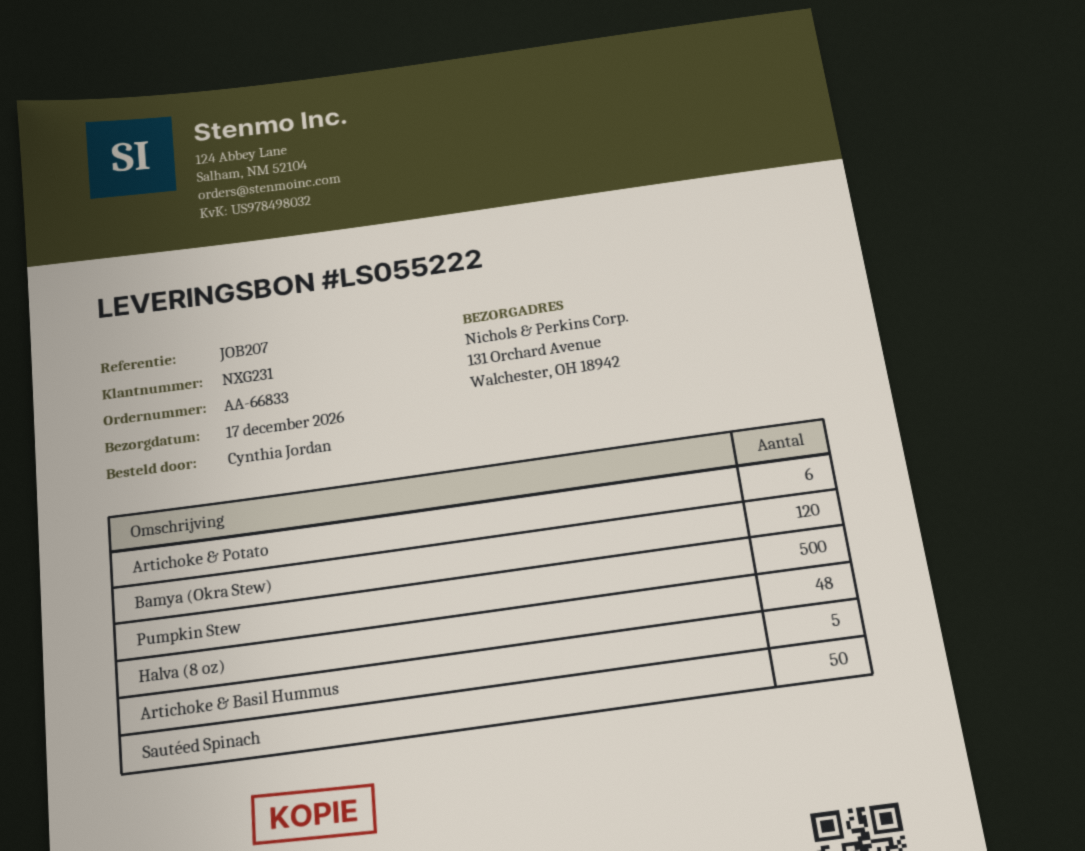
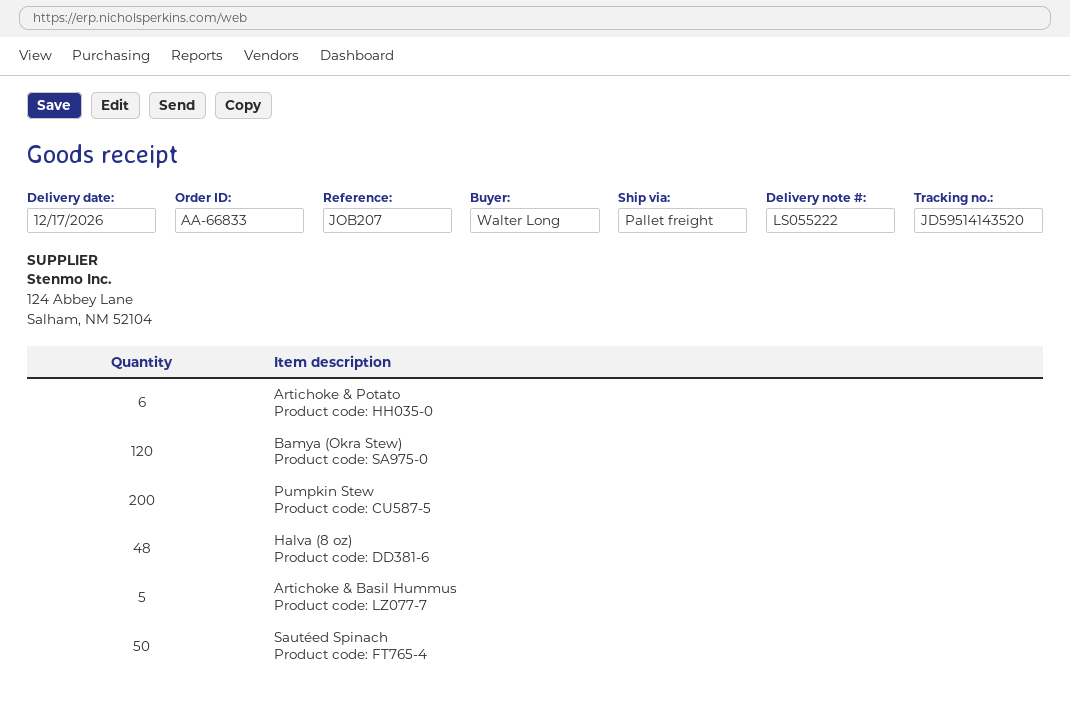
ordered by: Cynthia Jordan -> Walter Long
Pumpkin Stew: 500 -> 200

